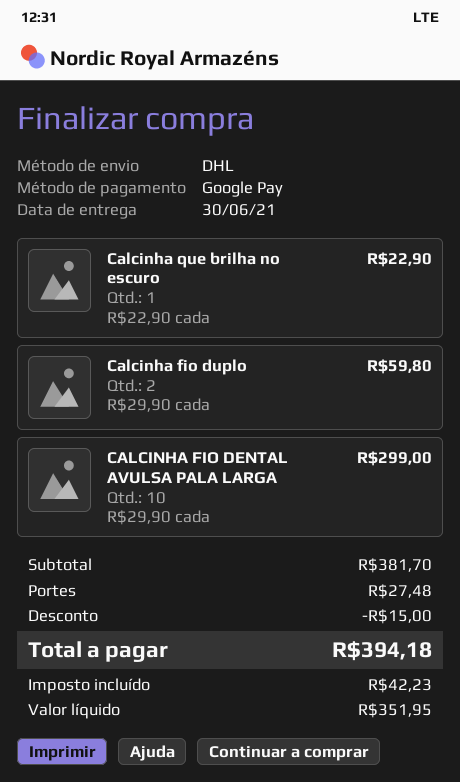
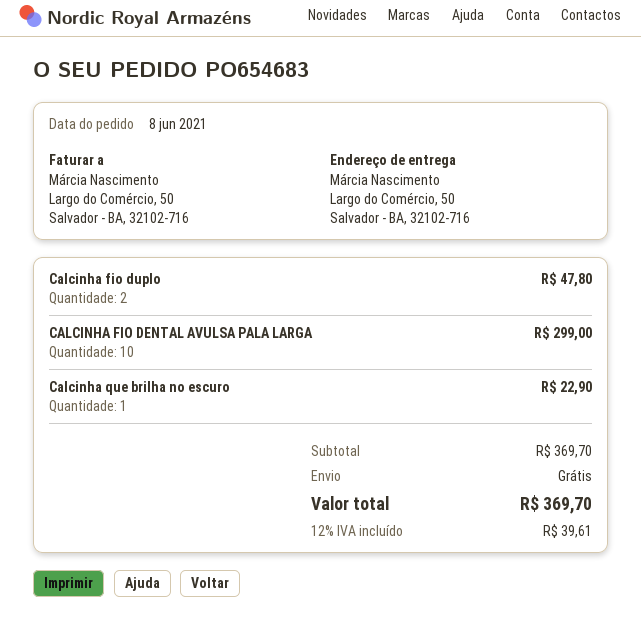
Calcinha fio duplo: 2 for 59.80 -> 2 for 47.80
subtotal: 381.70 -> 369.70
discount: 15.00 -> none
shipping: 27.48 -> 0.00
tax: 42.23 -> 39.61
total: 394.18 -> 369.70

